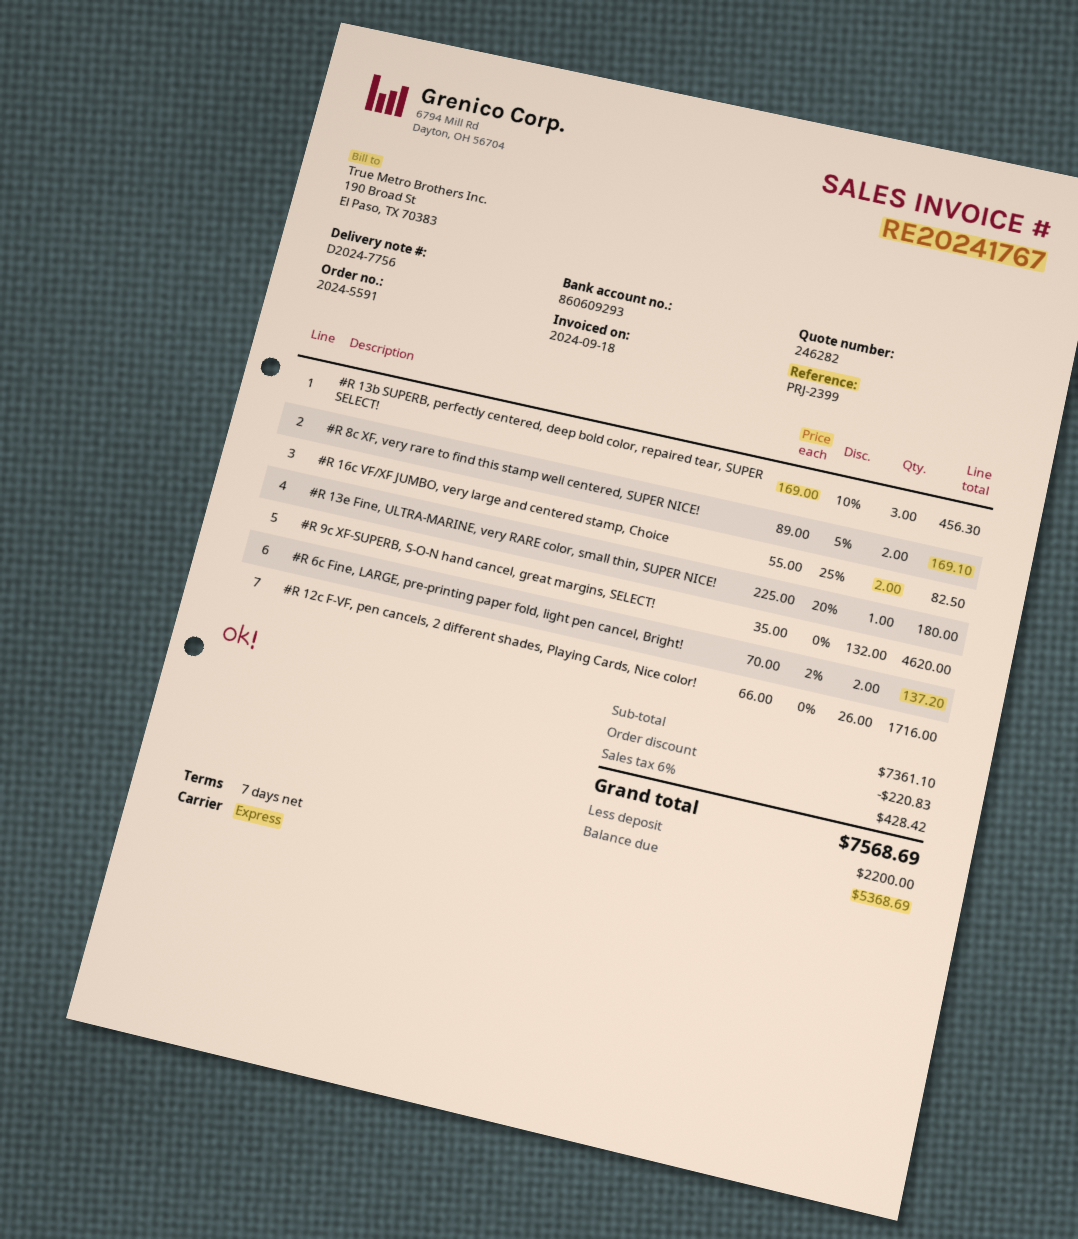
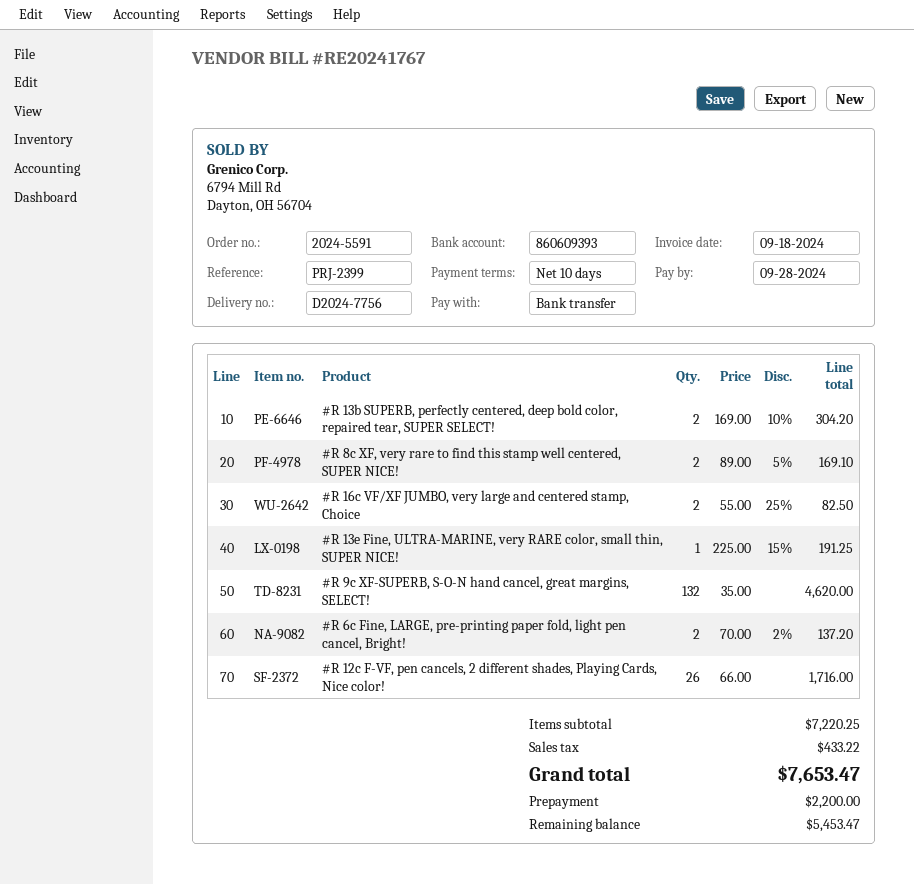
payment terms: 7 days -> 10 days
bank account: 860609293 -> 860609393
#R 13b SUPERB, perfectly centered, deep bold color, repaired tear, SUPER SELECT!: 3 x 169.00 - 10% = 456.30 -> 2 x 169.00 - 10% = 304.20
#R 13e Fine, ULTRA-MARINE, very RARE color, small thin, SUPER NICE!: 1 x 225.00 - 20% = 180.00 -> 1 x 225.00 - 15% = 191.25
subtotal: 7361.10 -> 7220.25
discount: 220.83 -> none
tax: 428.42 -> 433.22
total: 7568.69 -> 7653.47
balance: 5368.69 -> 5453.47

